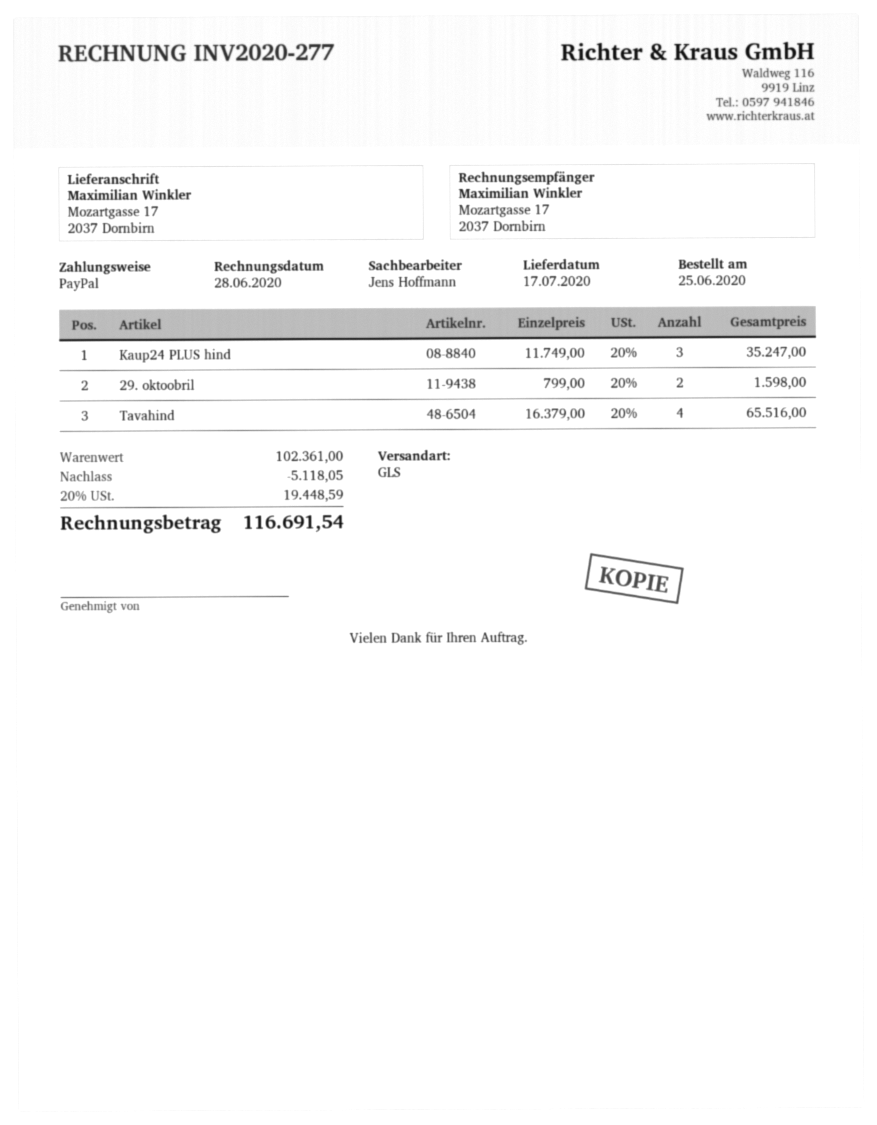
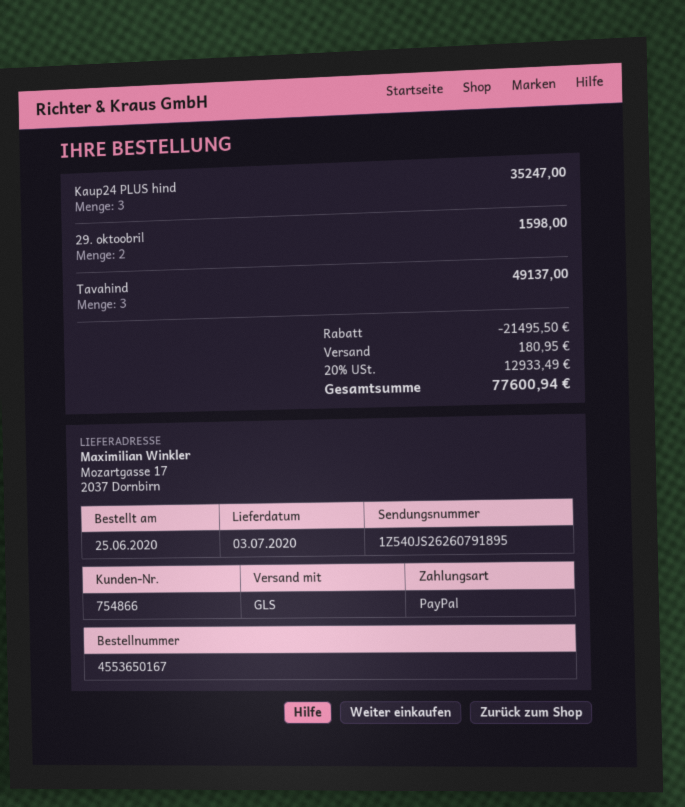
delivery date: 2020-07-17 -> 2020-07-03
Tavahind: 4 for 65516.00 -> 3 for 49137.00
discount: 5118.05 -> 21495.50
shipping: none -> 180.95
tax: 20% = 19448.59 -> 20% = 12933.49
total: 116691.54 -> 77600.94

